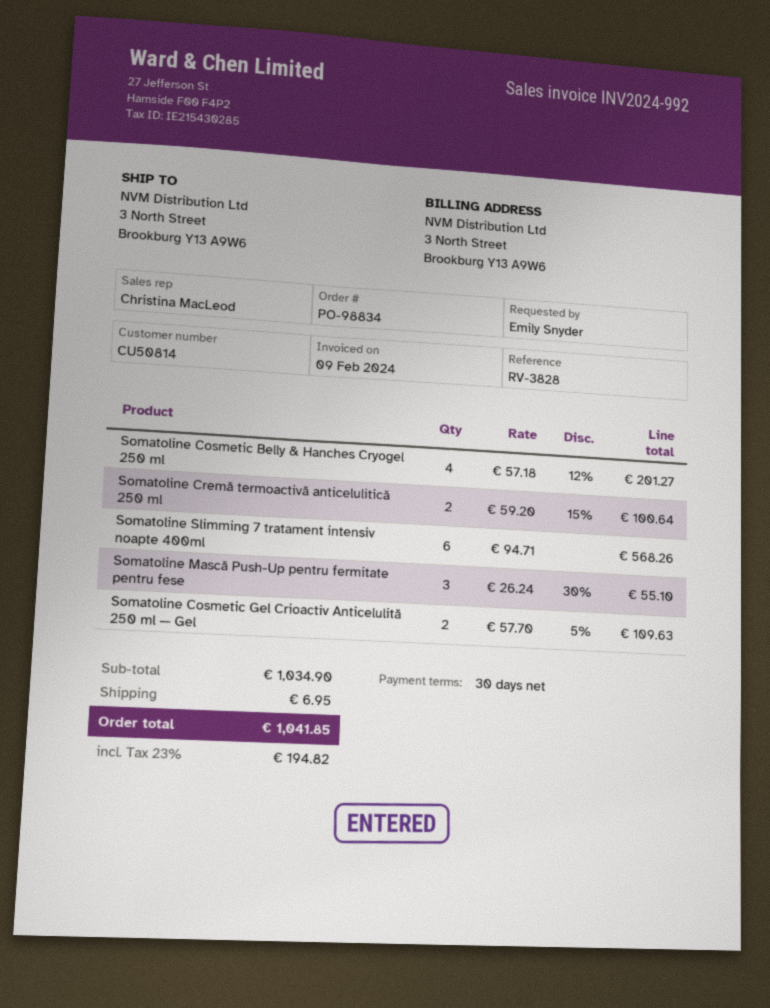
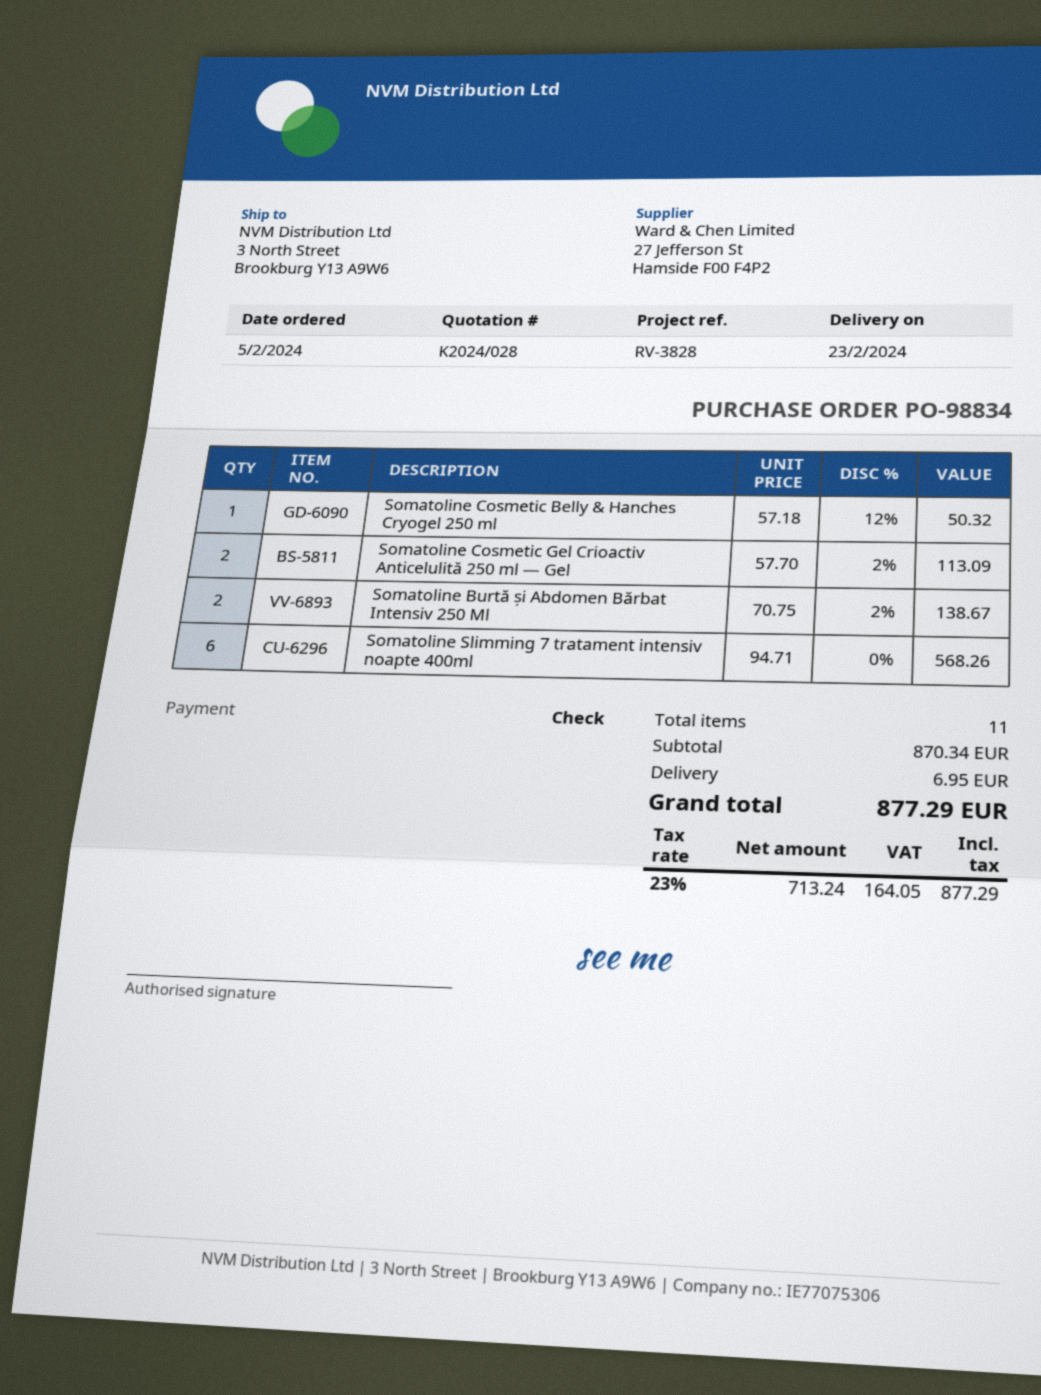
Somatoline Cosmetic Belly & Hanches Cryogel 250 ml: 4 x 57.18 - 12% = 201.27 -> 1 x 57.18 - 12% = 50.32
Somatoline Cremă termoactivă anticelulitică 250 ml: 2 x 59.20 - 15% = 100.64 -> none
Somatoline Mască Push-Up pentru fermitate pentru fese: 3 x 26.24 - 30% = 55.10 -> none
Somatoline Cosmetic Gel Crioactiv Anticelulită 250 ml — Gel: 2 x 57.70 - 5% = 109.63 -> 2 x 57.70 - 2% = 113.09
Somatoline Burtă și Abdomen Bărbat Intensiv 250 Ml: none -> 2 x 70.75 - 2% = 138.67
subtotal: 1034.90 -> 870.34
tax: 23% = 194.82 -> 23% = 164.05
total: 1041.85 -> 877.29

